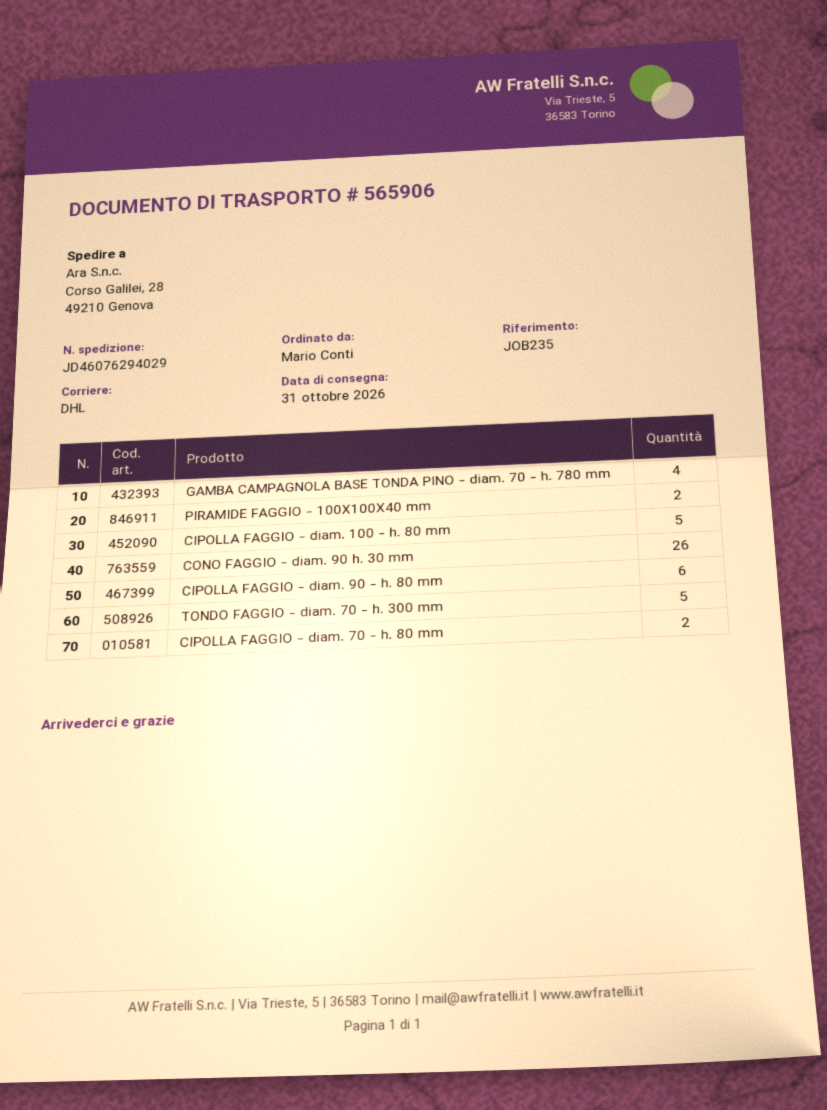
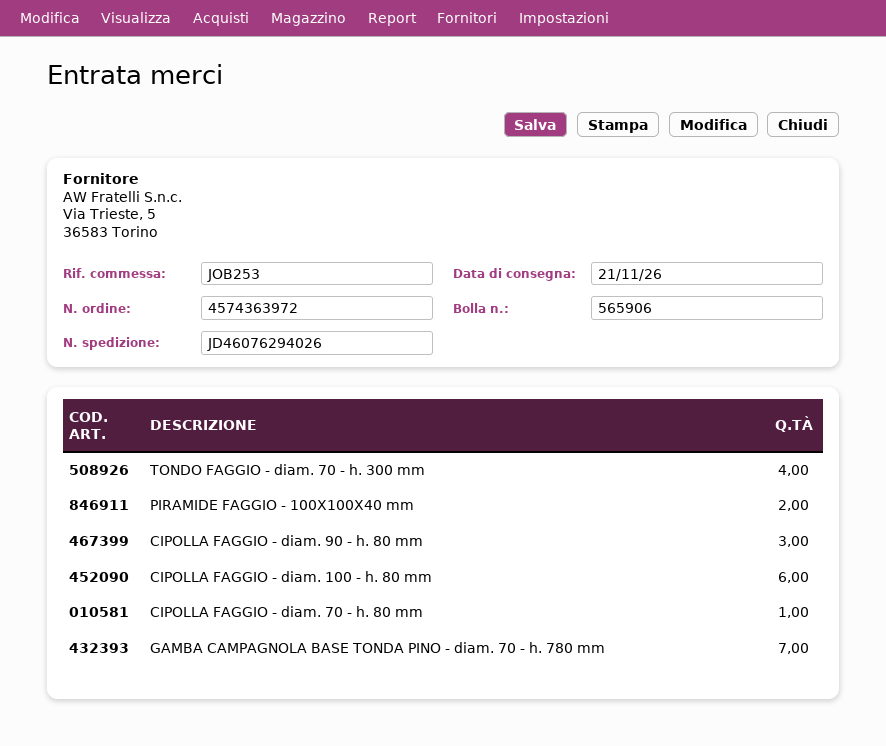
delivery date: 2026-10-31 -> 2026-11-21
reference: JOB235 -> JOB253
tracking number: JD46076294029 -> JD46076294026
GAMBA CAMPAGNOLA BASE TONDA PINO - diam. 70 - h. 780 mm: 4 -> 7
CIPOLLA FAGGIO - diam. 100 - h. 80 mm: 5 -> 6
CONO FAGGIO - diam. 90 h. 30 mm: 26 -> none
CIPOLLA FAGGIO - diam. 90 - h. 80 mm: 6 -> 3
TONDO FAGGIO - diam. 70 - h. 300 mm: 5 -> 4
CIPOLLA FAGGIO - diam. 70 - h. 80 mm: 2 -> 1

